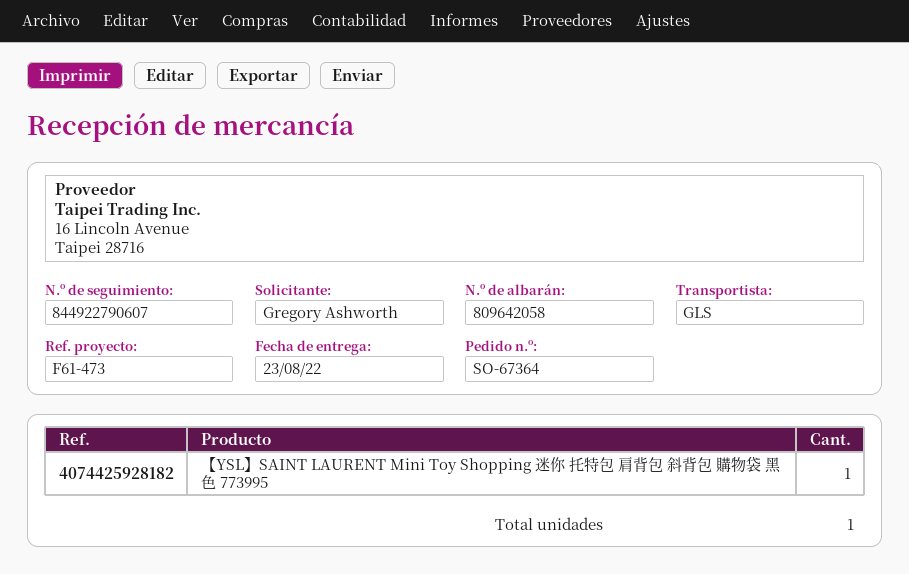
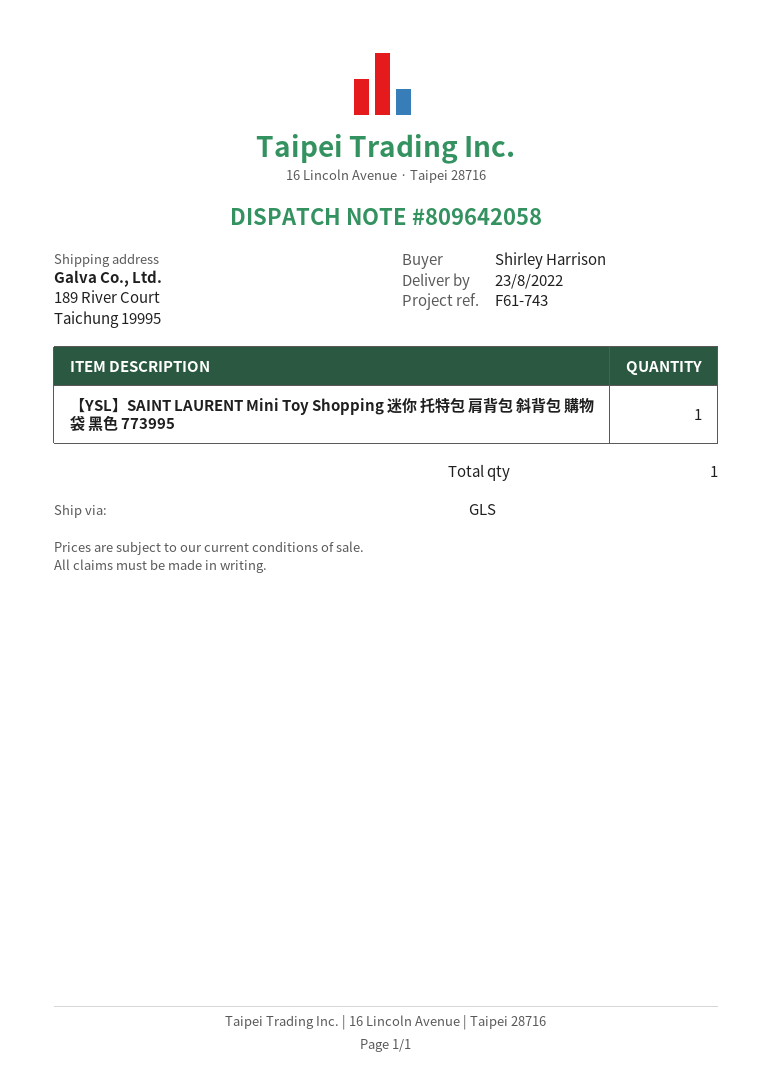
reference: F61-473 -> F61-743
ordered by: Gregory Ashworth -> Shirley Harrison

